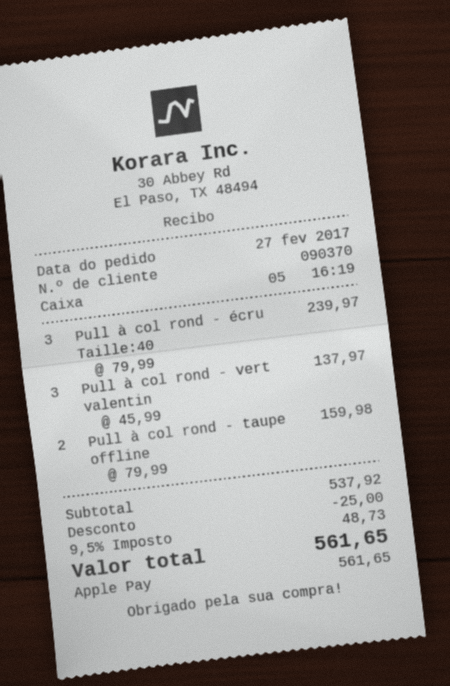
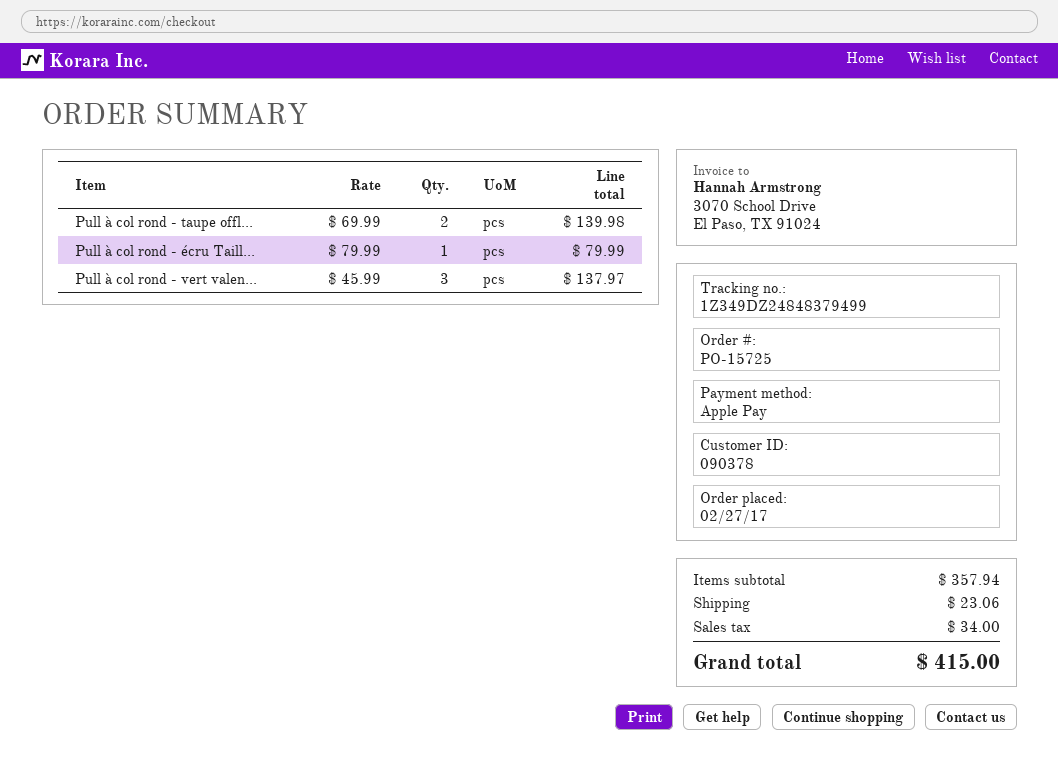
customer number: 090370 -> 090378
Pull à col rond - écru Taille:40: 3 x 79.99 = 239.97 -> 1 x 79.99 = 79.99
Pull à col rond - taupe offline: 2 x 79.99 = 159.98 -> 2 x 69.99 = 139.98
subtotal: 537.92 -> 357.94
discount: 25.00 -> none
shipping: none -> 23.06
tax: 48.73 -> 34.00
total: 561.65 -> 415.00

